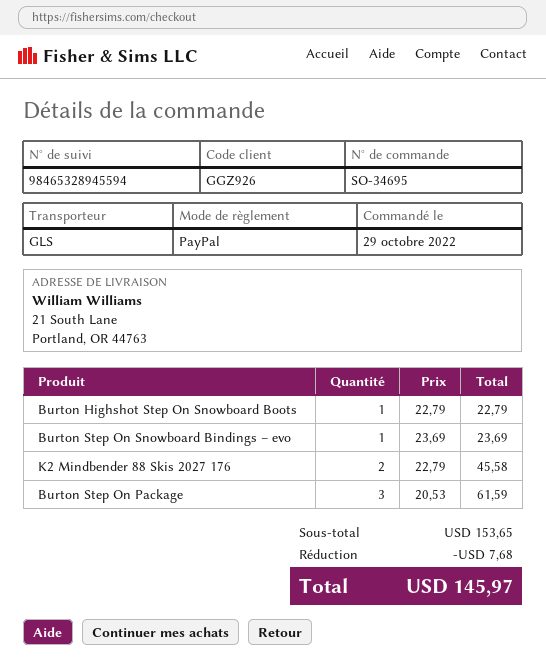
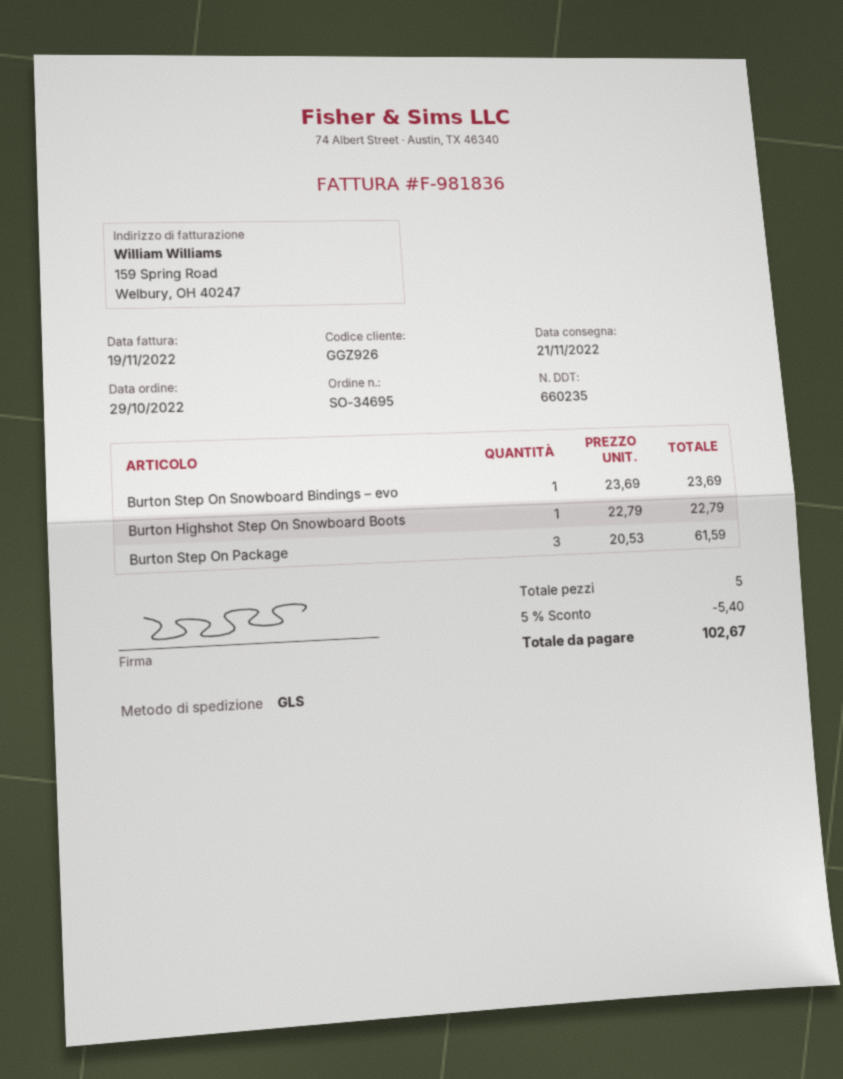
K2 Mindbender 88 Skis 2027 176: 2 x 22.79 = 45.58 -> none
discount: 7.68 -> 5.40
total: 145.97 -> 102.67

